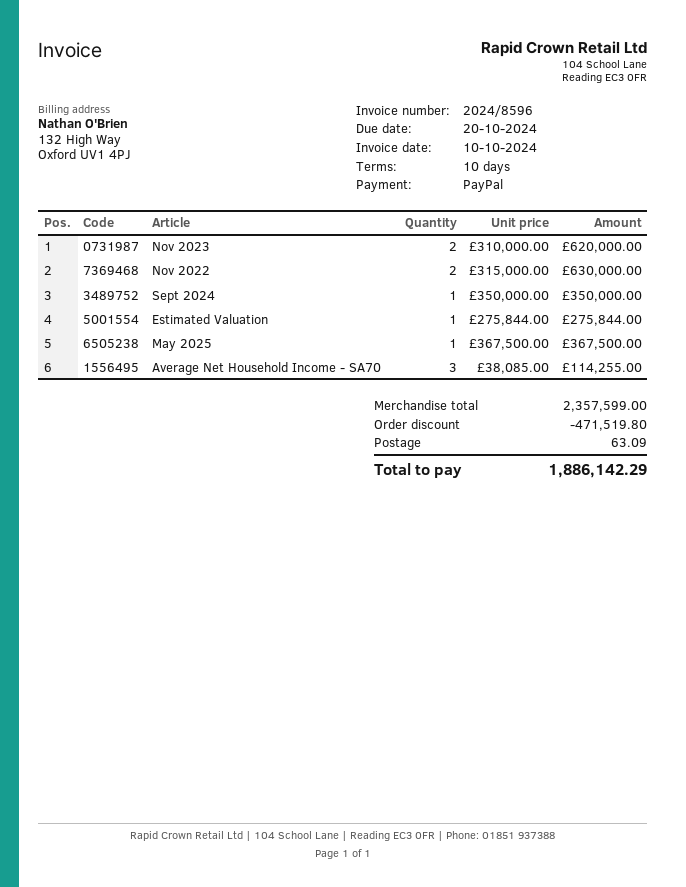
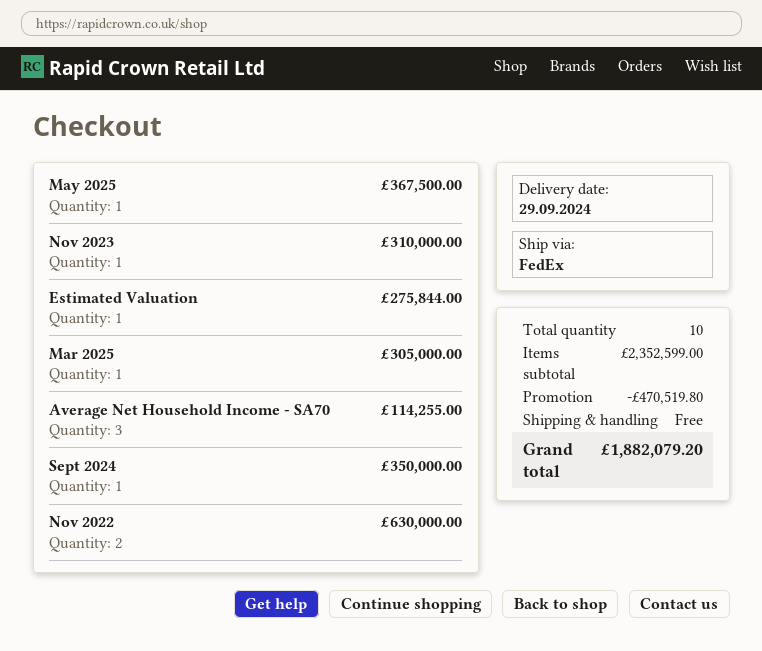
Nov 2023: 2 for 620000.00 -> 1 for 310000.00
Mar 2025: none -> 1 for 305000.00
subtotal: 2357599.00 -> 2352599.00
discount: 471519.80 -> 470519.80
shipping: 63.09 -> 0.00
total: 1886142.29 -> 1882079.20

